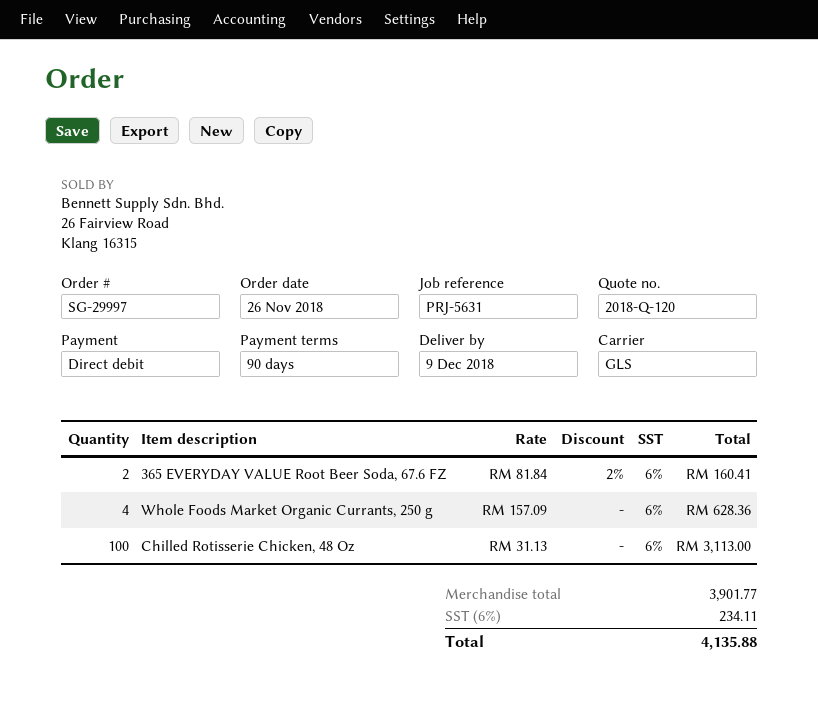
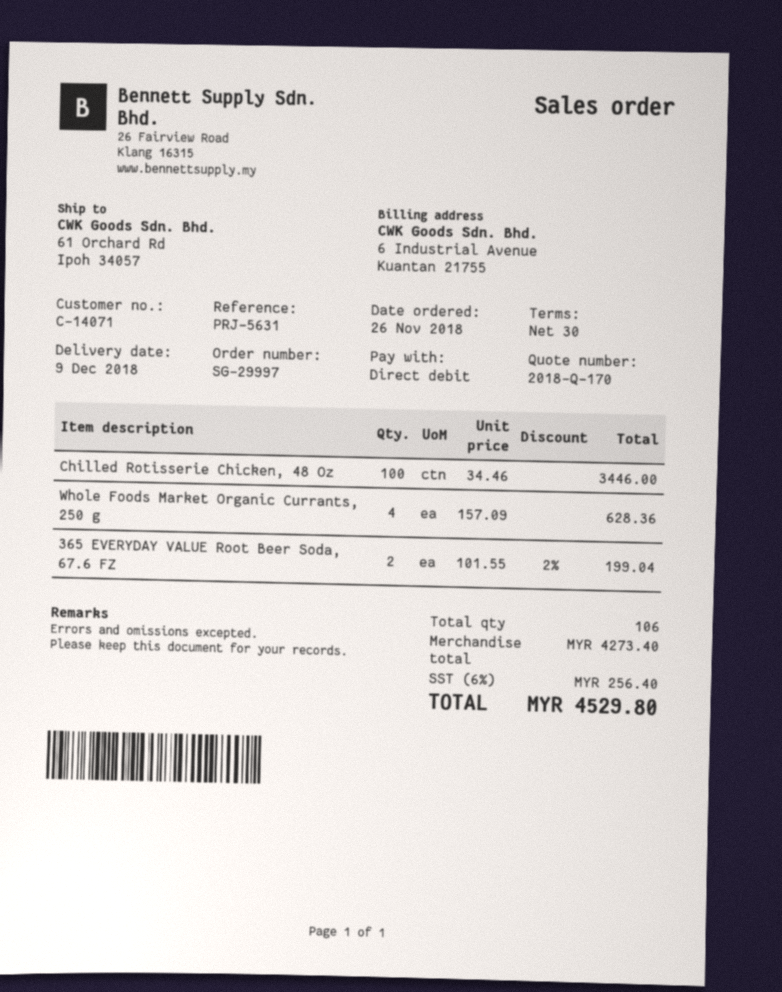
quote number: 2018-Q-120 -> 2018-Q-170
payment terms: 90 days -> 30 days
365 EVERYDAY VALUE Root Beer Soda, 67.6 FZ: 2 x 81.84 - 2% = 160.41 -> 2 x 101.55 - 2% = 199.04
Chilled Rotisserie Chicken, 48 Oz: 100 x 31.13 = 3113.00 -> 100 x 34.46 = 3446.00
subtotal: 3901.77 -> 4273.40
tax: 6% = 234.11 -> 6% = 256.40
total: 4135.88 -> 4529.80

